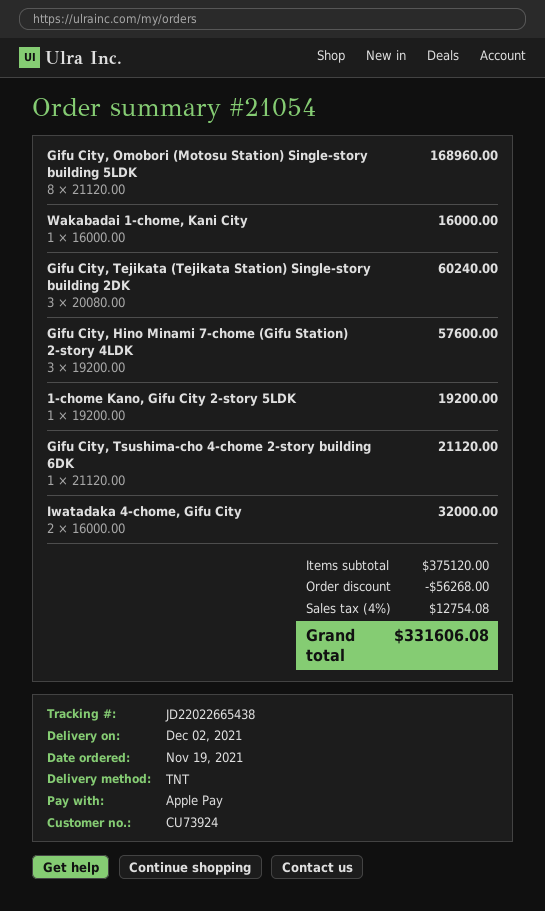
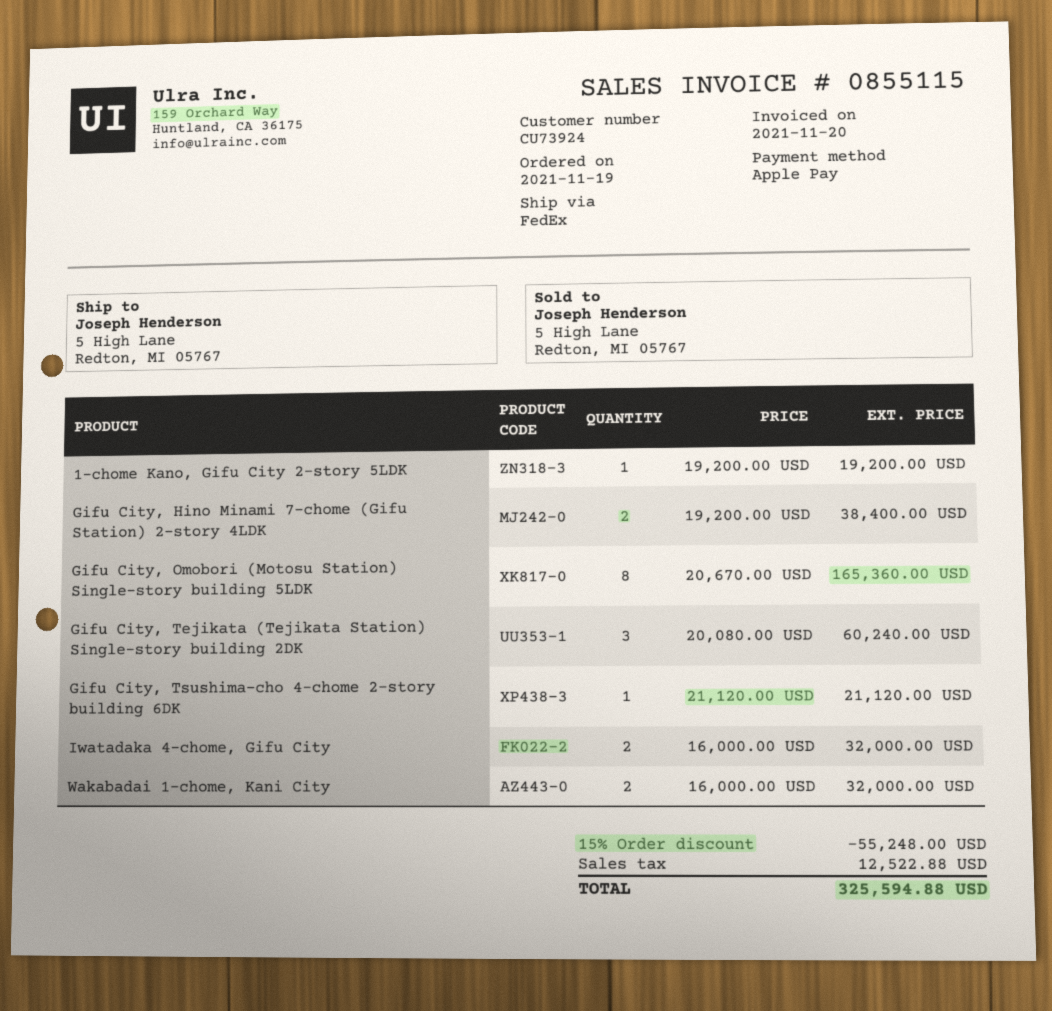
shipping method: TNT -> FedEx
Gifu City, Omobori (Motosu Station) Single-story building 5LDK: 8 x 21120.00 = 168960.00 -> 8 x 20670.00 = 165360.00
Wakabadai 1-chome, Kani City: 1 x 16000.00 = 16000.00 -> 2 x 16000.00 = 32000.00
Gifu City, Hino Minami 7-chome (Gifu Station) 2-story 4LDK: 3 x 19200.00 = 57600.00 -> 2 x 19200.00 = 38400.00
discount: 56268.00 -> 55248.00
tax: 12754.08 -> 12522.88
total: 331606.08 -> 325594.88

